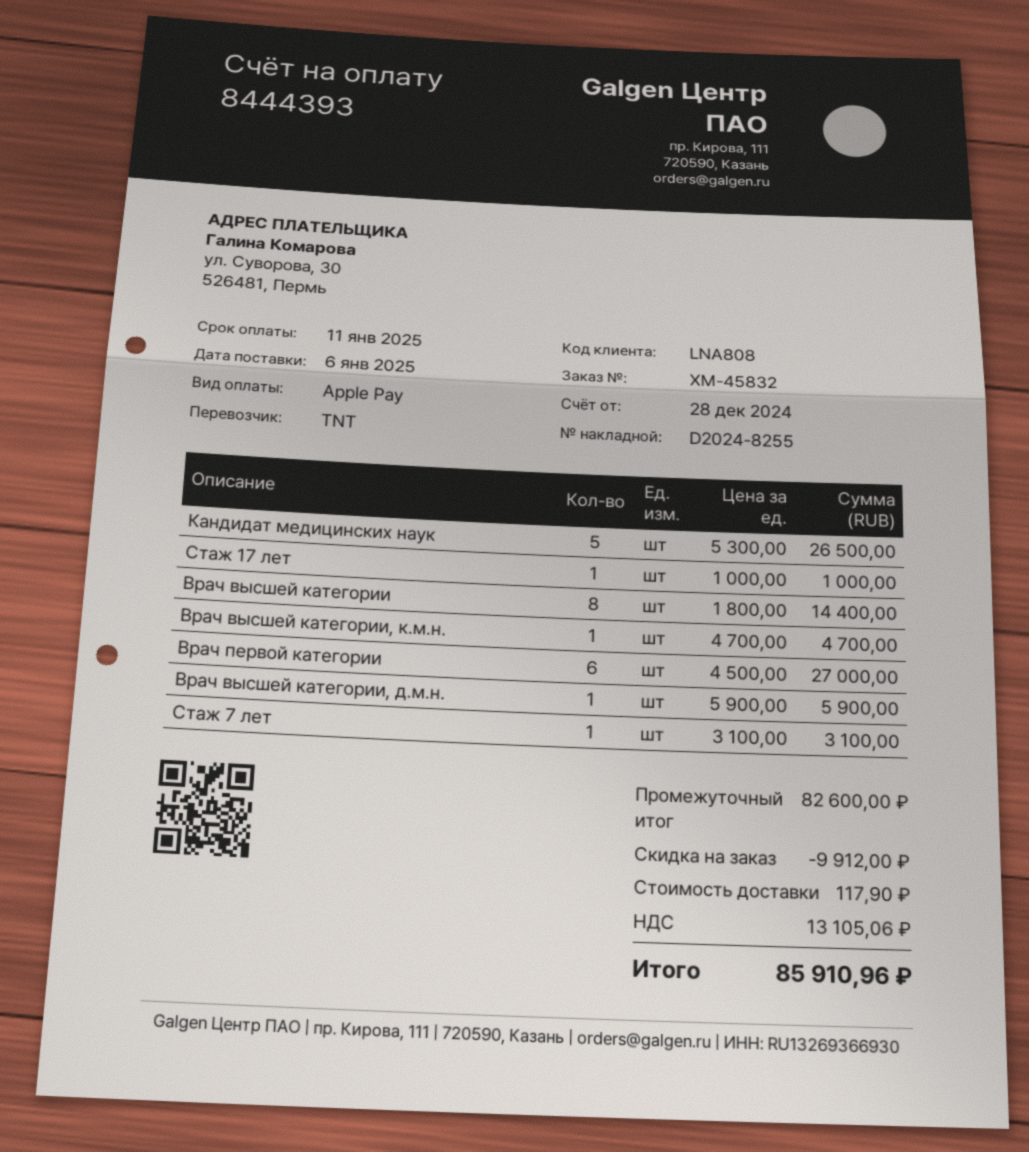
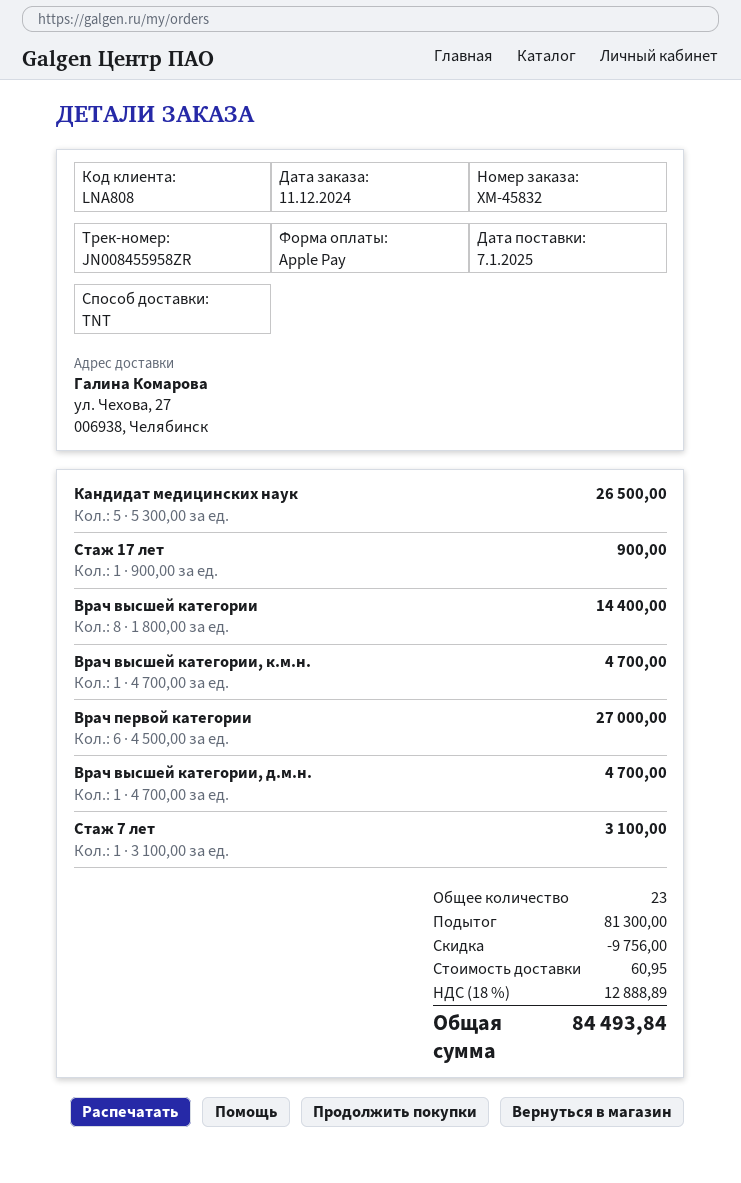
delivery date: 2025-01-06 -> 2025-01-07
Стаж 17 лет: 1 x 1000.00 = 1000.00 -> 1 x 900.00 = 900.00
Врач высшей категории, д.м.н.: 1 x 5900.00 = 5900.00 -> 1 x 4700.00 = 4700.00
subtotal: 82600.00 -> 81300.00
discount: 9912.00 -> 9756.00
shipping: 117.90 -> 60.95
tax: 13105.06 -> 12888.89
total: 85910.96 -> 84493.84

